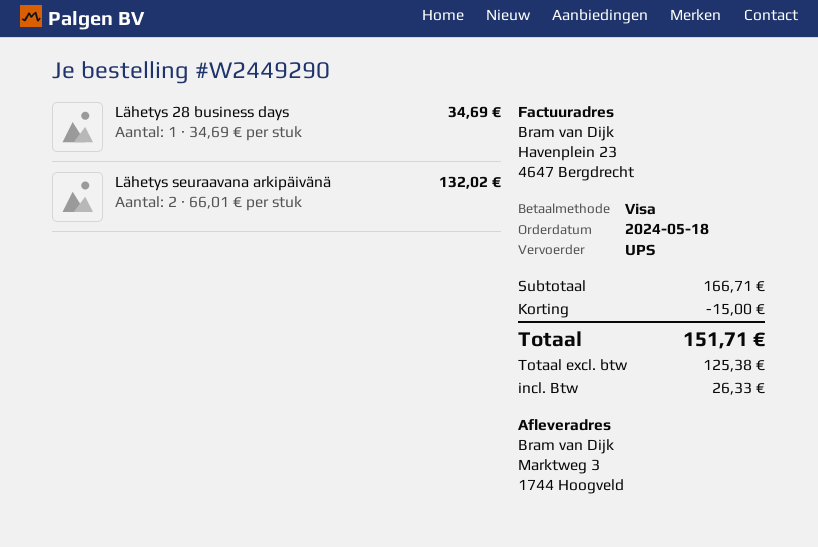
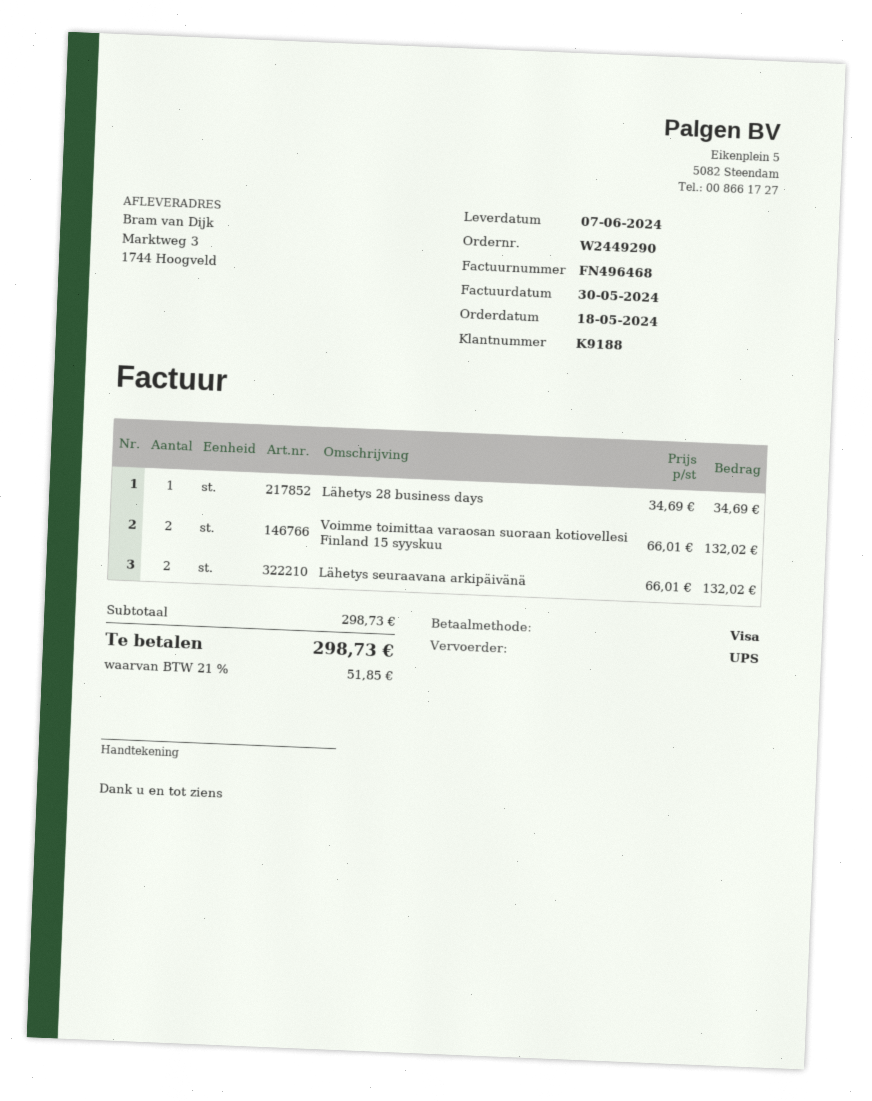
Voimme toimittaa varaosan suoraan kotiovellesi Finland 15 syyskuu: none -> 2 x 66.01 = 132.02
subtotal: 166.71 -> 298.73
discount: 15.00 -> none
tax: 26.33 -> 51.85
total: 151.71 -> 298.73

